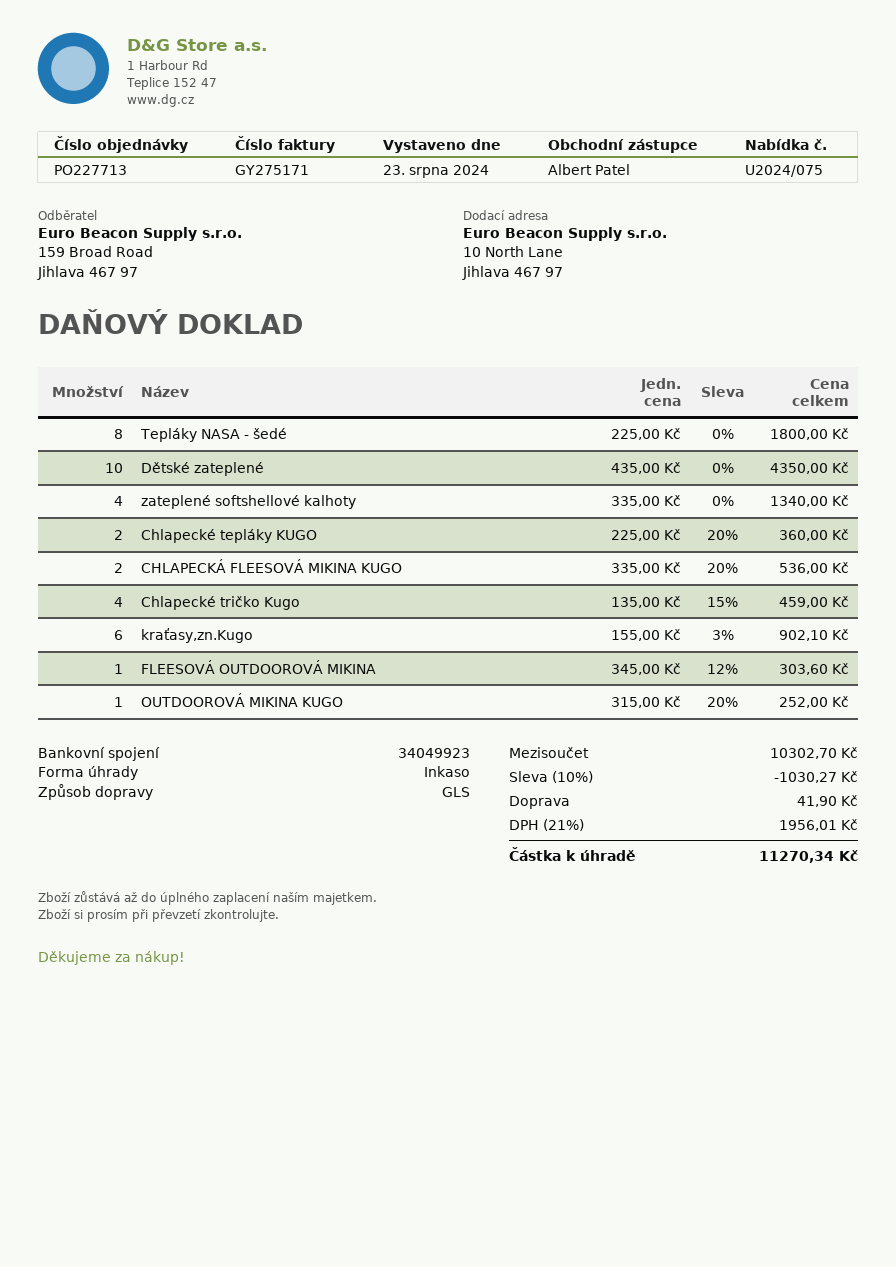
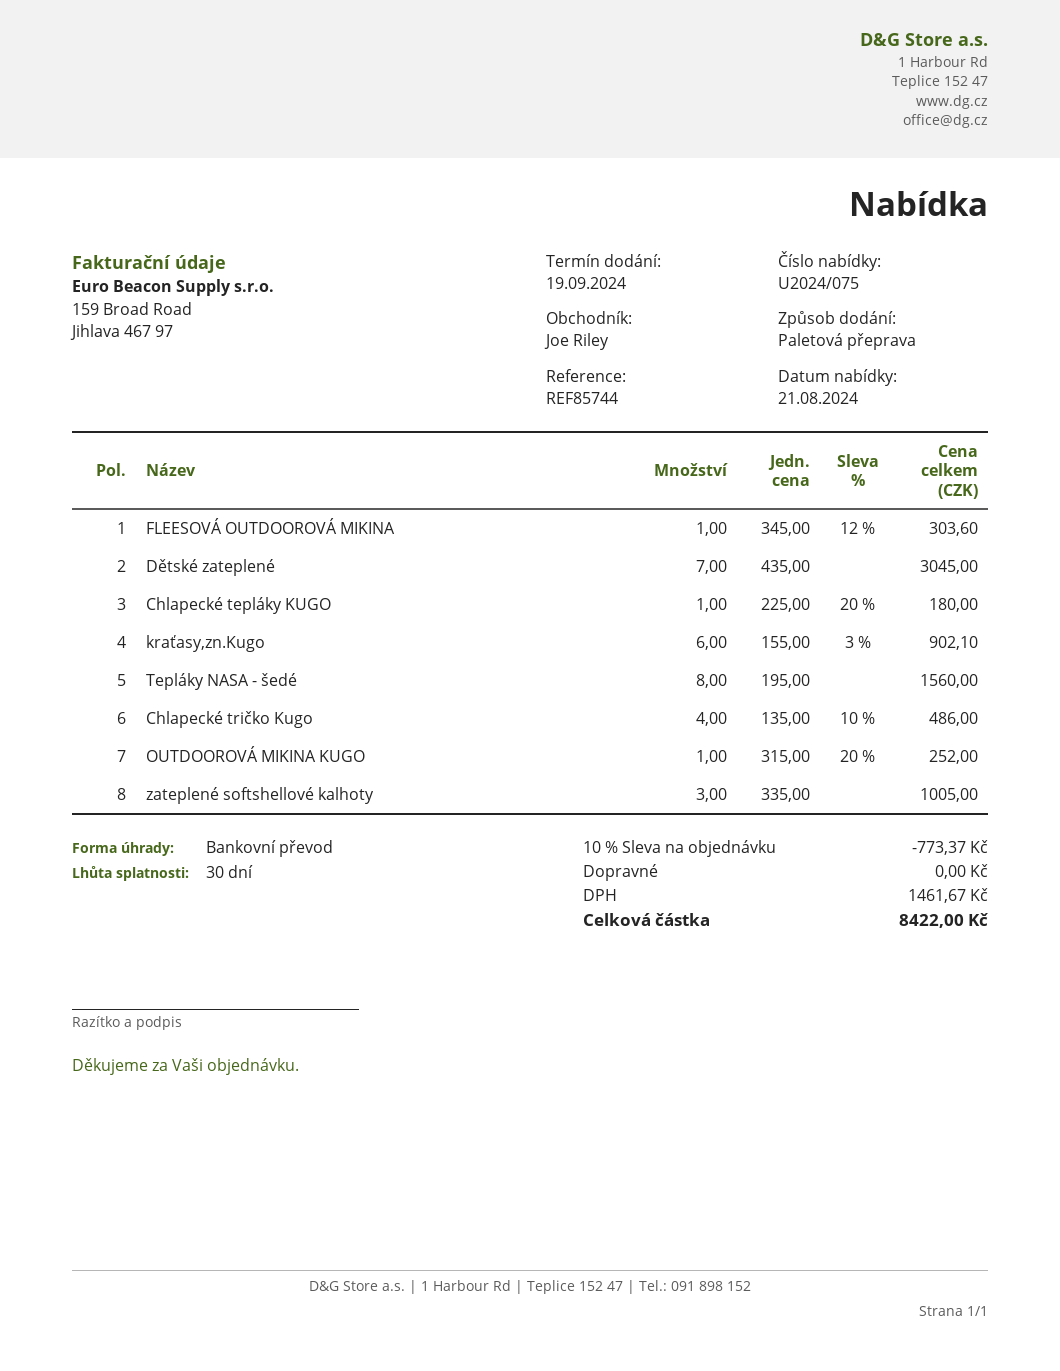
sales rep: Albert Patel -> Joe Riley
payment method: direct debit -> bank transfer
shipping method: GLS -> pallet freight
Tepláky NASA - šedé: 8 x 225.00 = 1800.00 -> 8 x 195.00 = 1560.00
Dětské zateplené: 10 x 435.00 = 4350.00 -> 7 x 435.00 = 3045.00
zateplené softshellové kalhoty: 4 x 335.00 = 1340.00 -> 3 x 335.00 = 1005.00
Chlapecké tepláky KUGO: 2 x 225.00 - 20% = 360.00 -> 1 x 225.00 - 20% = 180.00
CHLAPECKÁ FLEESOVÁ MIKINA KUGO: 2 x 335.00 - 20% = 536.00 -> none
Chlapecké tričko Kugo: 4 x 135.00 - 15% = 459.00 -> 4 x 135.00 - 10% = 486.00
discount: 10% = 1030.27 -> 10% = 773.37
shipping: 41.90 -> 0.00
tax: 1956.01 -> 1461.67
total: 11270.34 -> 8422.00

